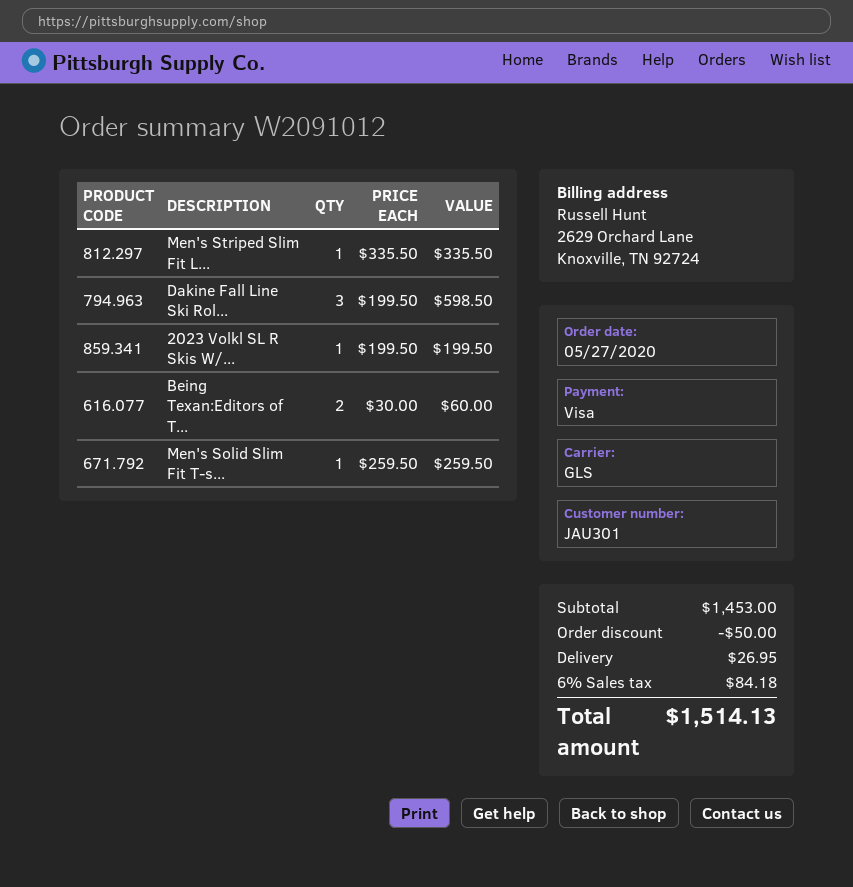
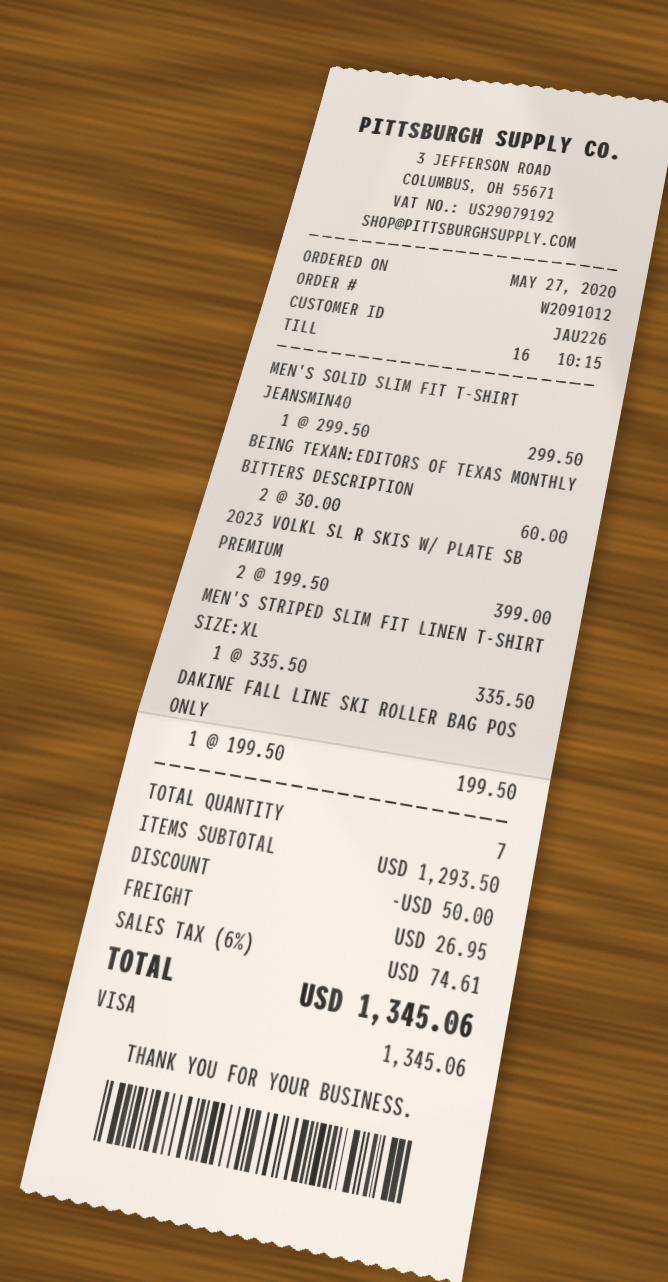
customer number: JAU301 -> JAU226
Dakine Fall Line Ski Rol...: 3 x 199.50 = 598.50 -> 1 x 199.50 = 199.50
2023 Volkl SL R Skis W/...: 1 x 199.50 = 199.50 -> 2 x 199.50 = 399.00
Men's Solid Slim Fit T-s...: 1 x 259.50 = 259.50 -> 1 x 299.50 = 299.50
subtotal: 1453.00 -> 1293.50
tax: 6% = 84.18 -> 6% = 74.61
total: 1514.13 -> 1345.06

